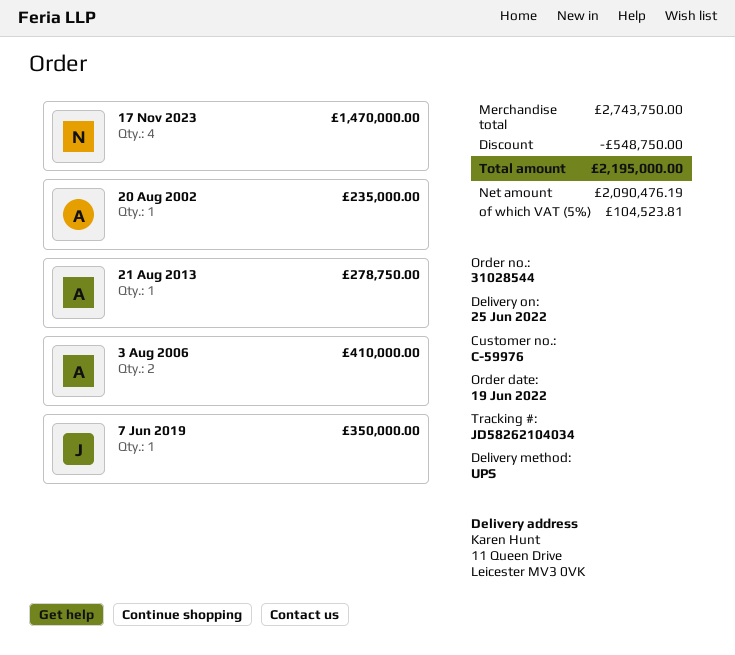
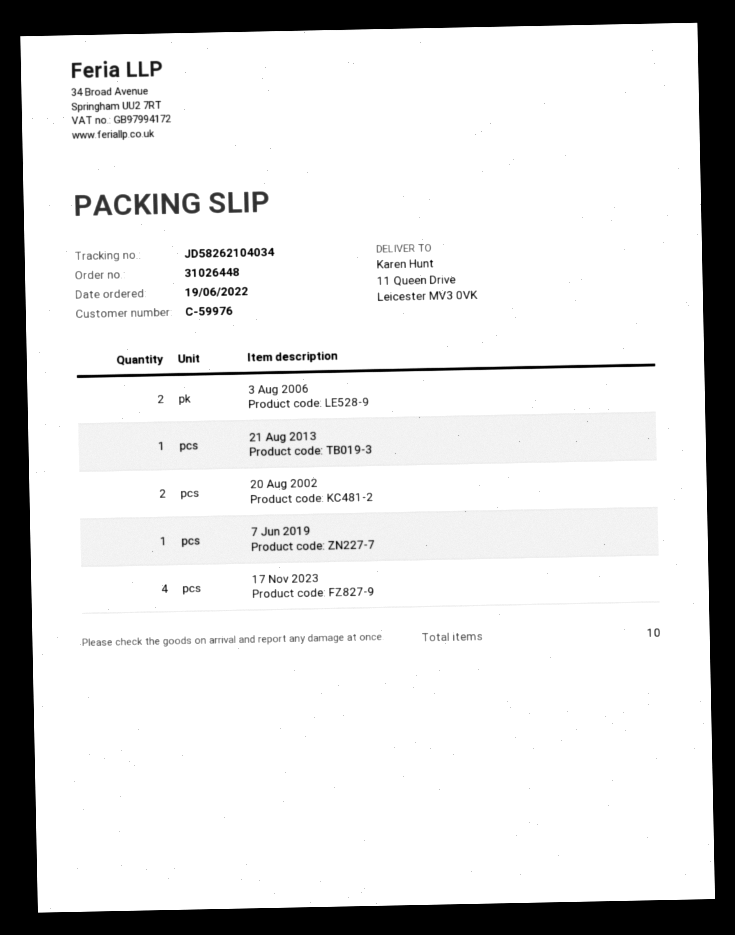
order number: 31028544 -> 31026448
20 Aug 2002: 1 -> 2

